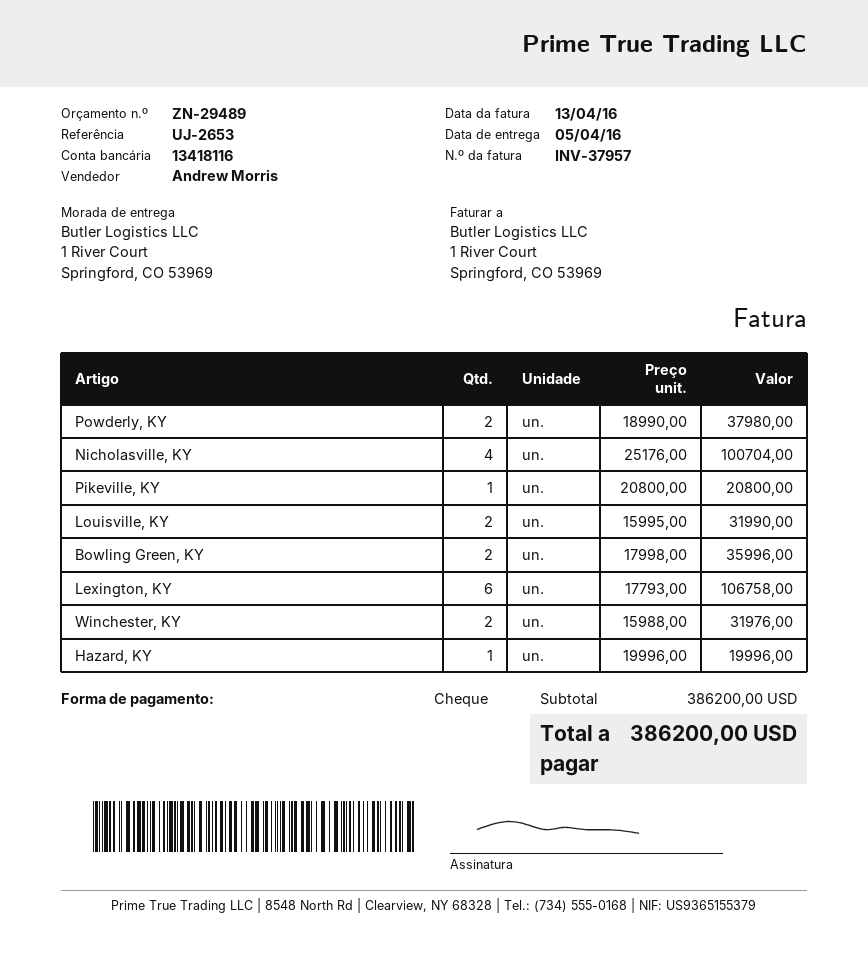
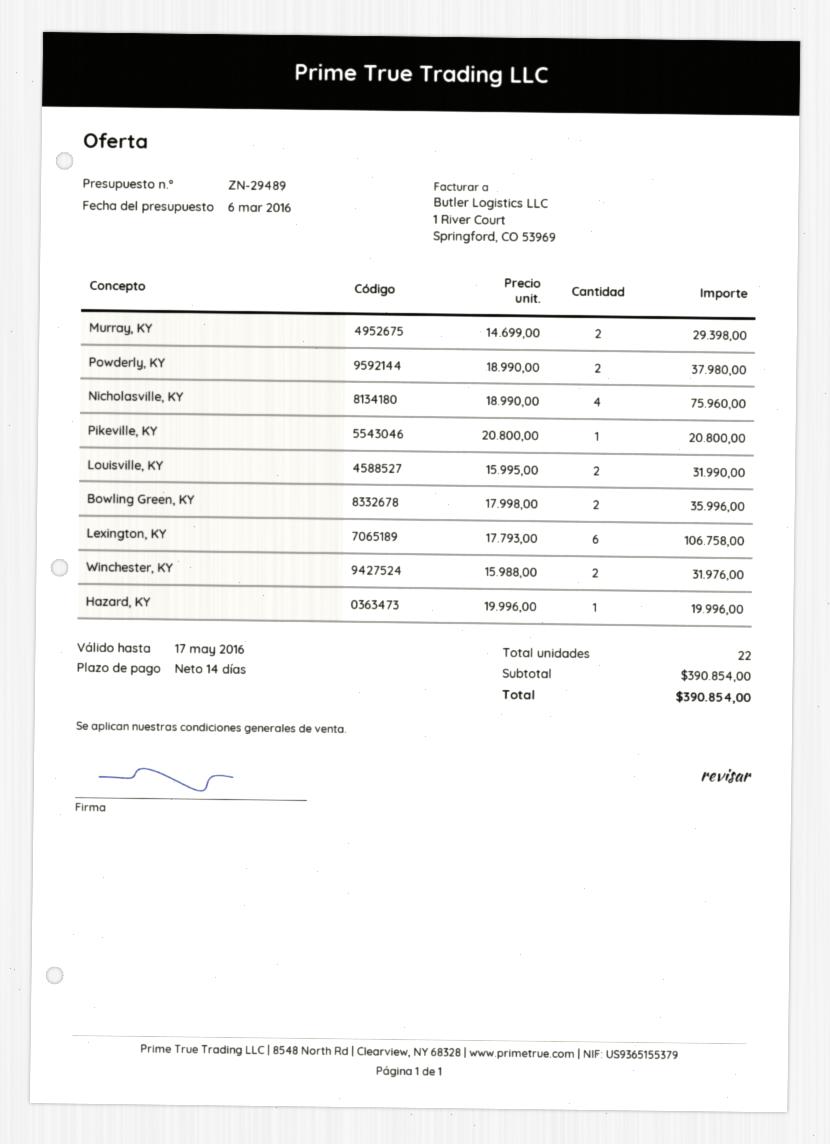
Nicholasville, KY: 4 x 25176.00 = 100704.00 -> 4 x 18990.00 = 75960.00
Murray, KY: none -> 2 x 14699.00 = 29398.00
subtotal: 386200.00 -> 390854.00
total: 386200.00 -> 390854.00

